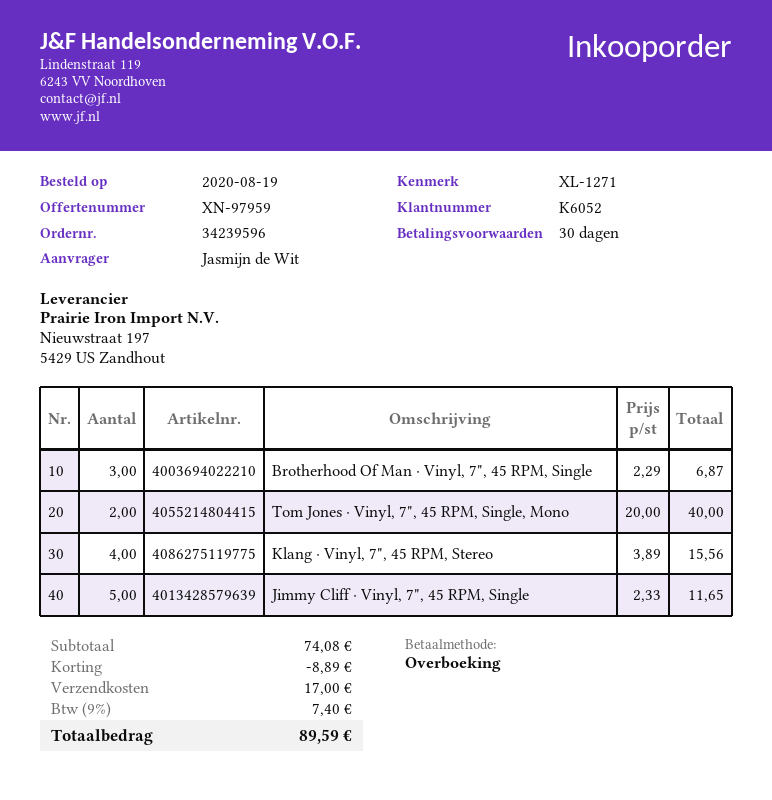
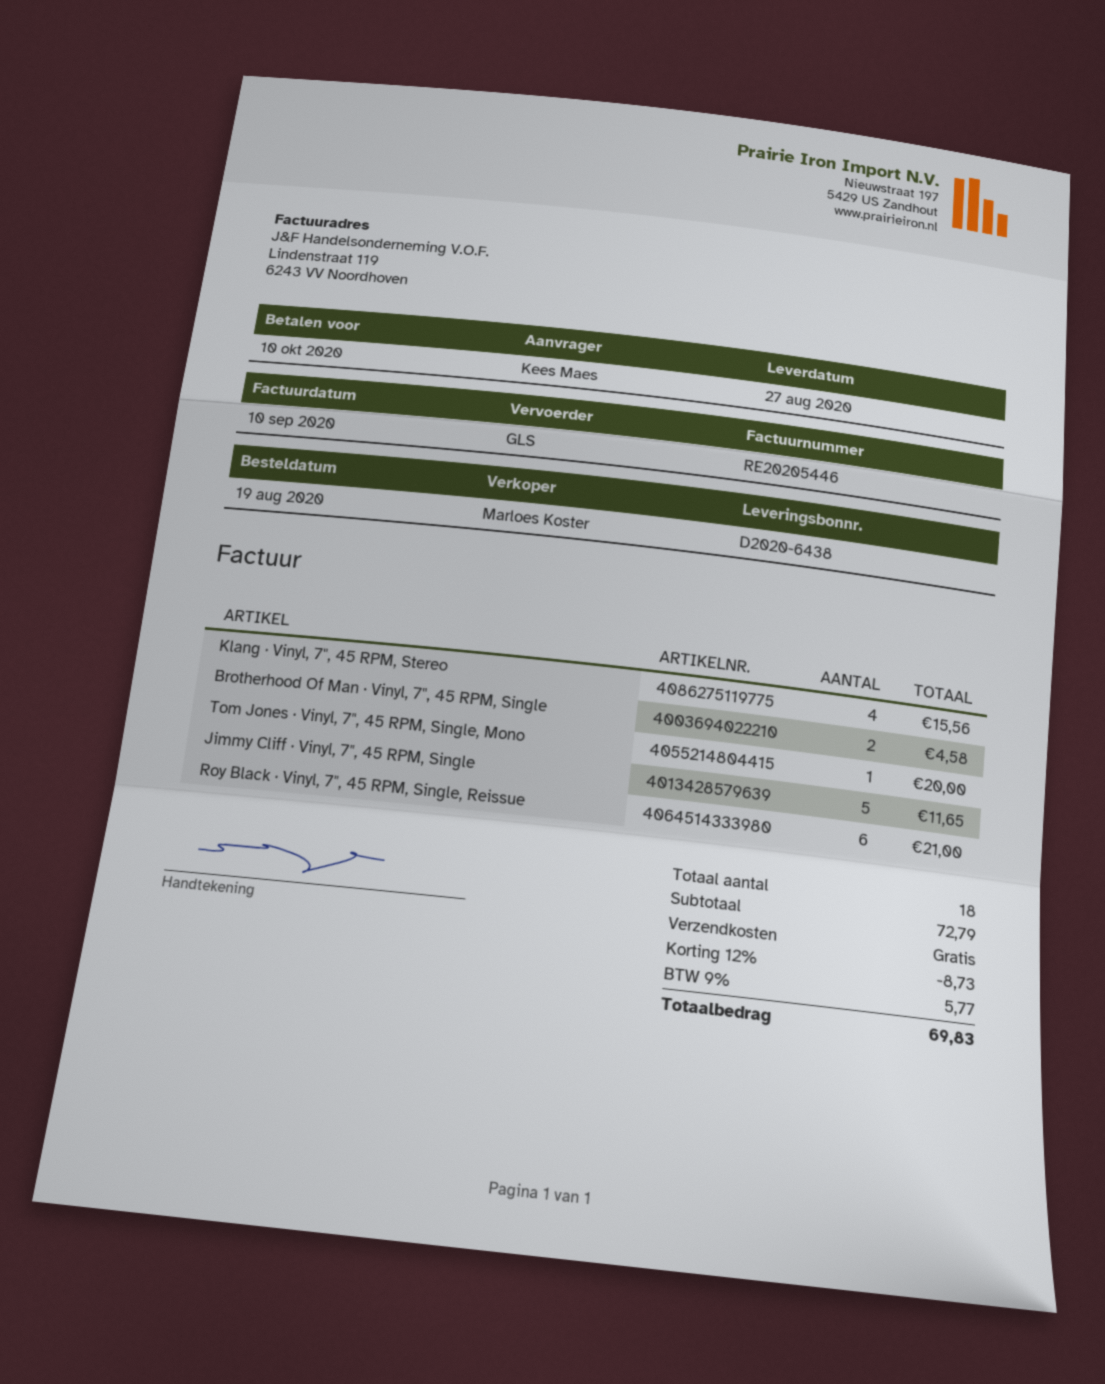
ordered by: Jasmijn de Wit -> Kees Maes
Brotherhood Of Man · Vinyl, 7", 45 RPM, Single: 3 for 6.87 -> 2 for 4.58
Tom Jones · Vinyl, 7", 45 RPM, Single, Mono: 2 for 40.00 -> 1 for 20.00
Roy Black · Vinyl, 7", 45 RPM, Single, Reissue: none -> 6 for 21.00
subtotal: 74.08 -> 72.79
discount: 8.89 -> 8.73
shipping: 17.00 -> 0.00
tax: 9% = 7.40 -> 9% = 5.77
total: 89.59 -> 69.83

